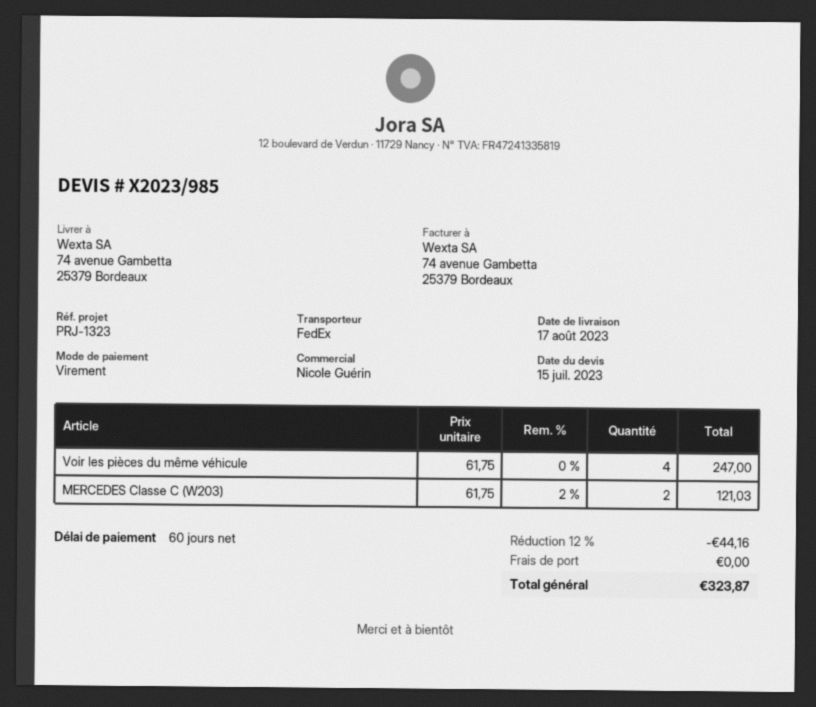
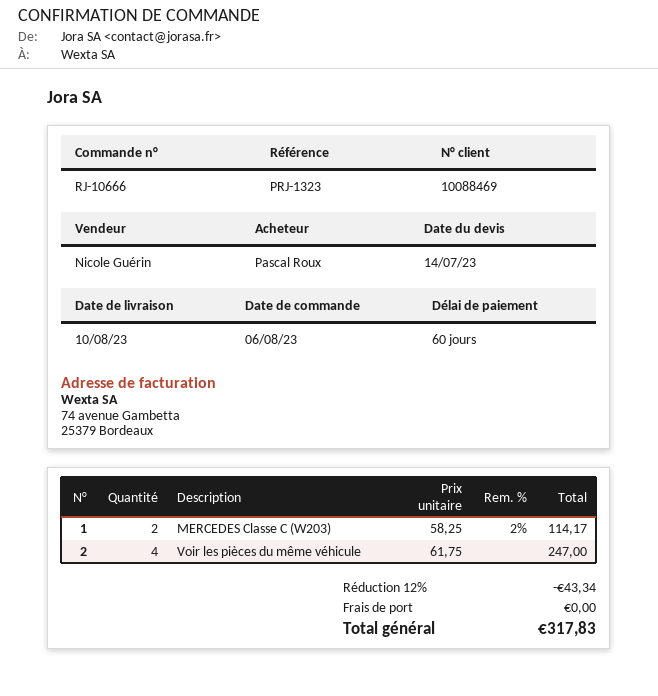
quote date: 2023-07-15 -> 2023-07-14
delivery date: 2023-08-17 -> 2023-08-10
MERCEDES Classe C (W203): 2 x 61.75 - 2% = 121.03 -> 2 x 58.25 - 2% = 114.17
discount: 12% = 44.16 -> 12% = 43.34
total: 323.87 -> 317.83

